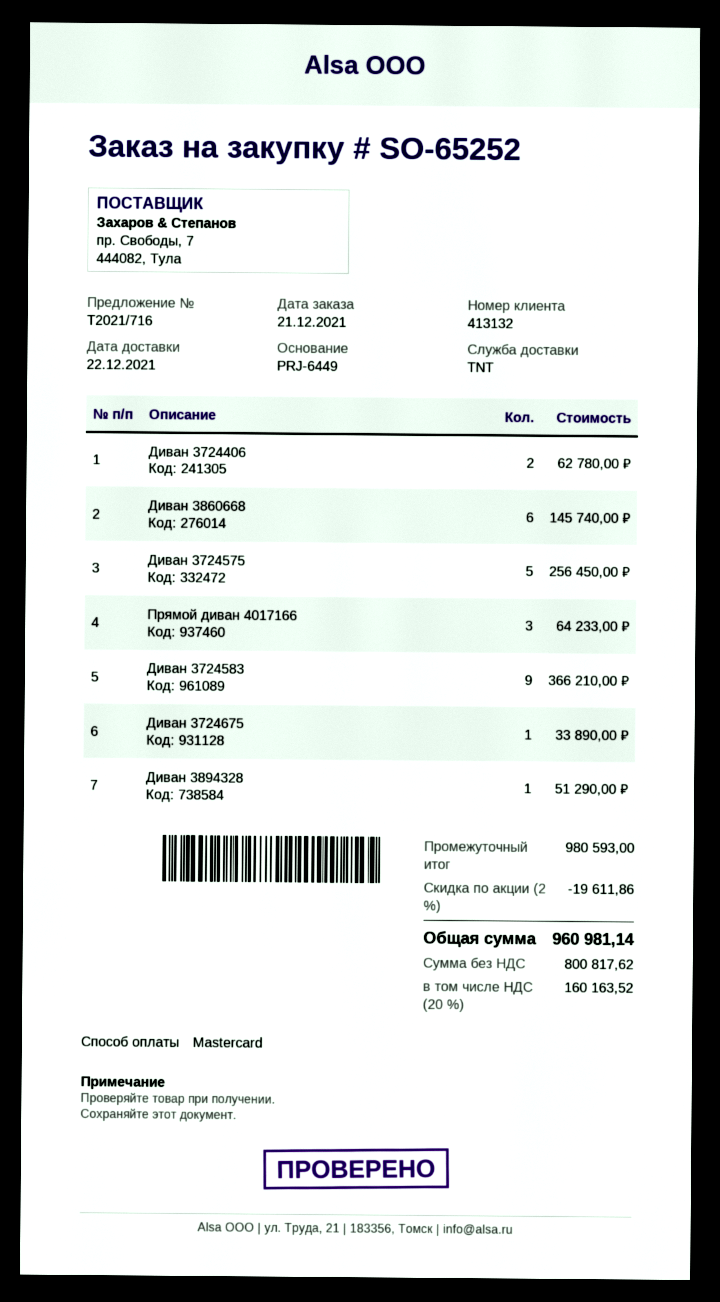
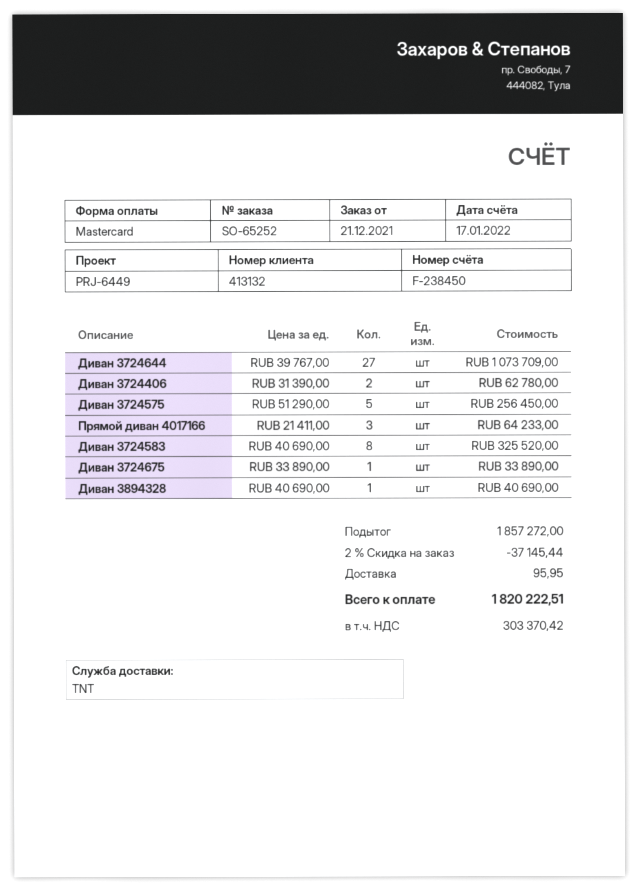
Диван 3860668: 6 for 145740.00 -> none
Диван 3724583: 9 for 366210.00 -> 8 for 325520.00
Диван 3894328: 1 for 51290.00 -> 1 for 40690.00
Диван 3724644: none -> 27 for 1073709.00
subtotal: 980593.00 -> 1857272.00
discount: 2% = 19611.86 -> 2% = 37145.44
shipping: none -> 95.95
tax: 160163.52 -> 303370.42
total: 960981.14 -> 1820222.51

